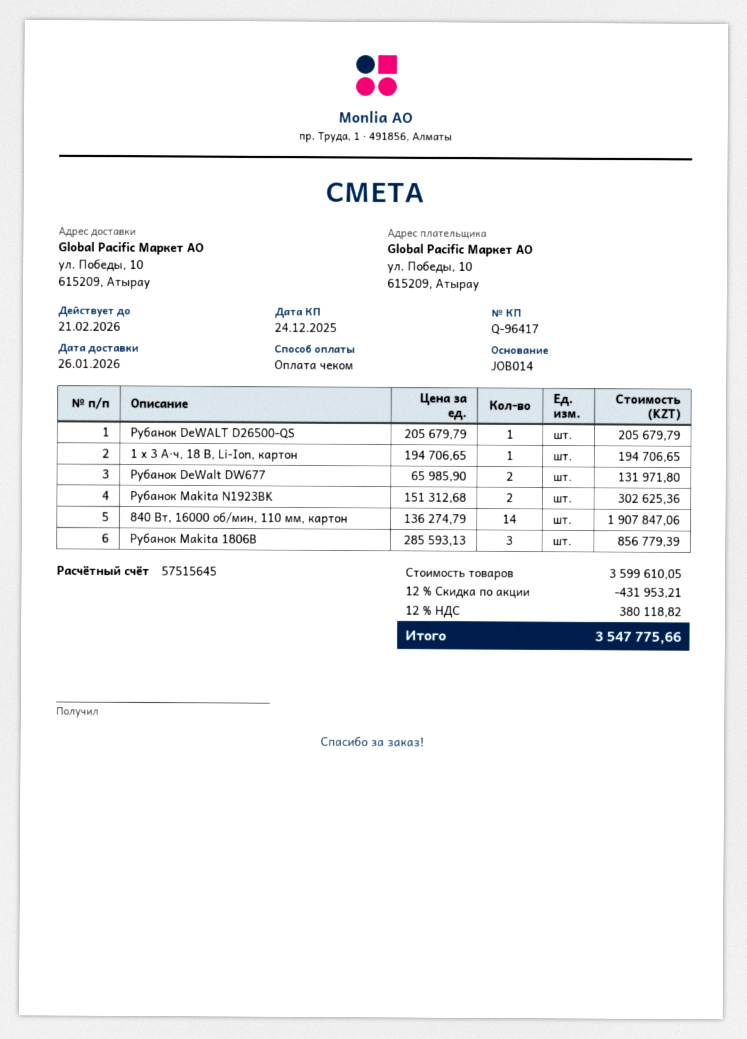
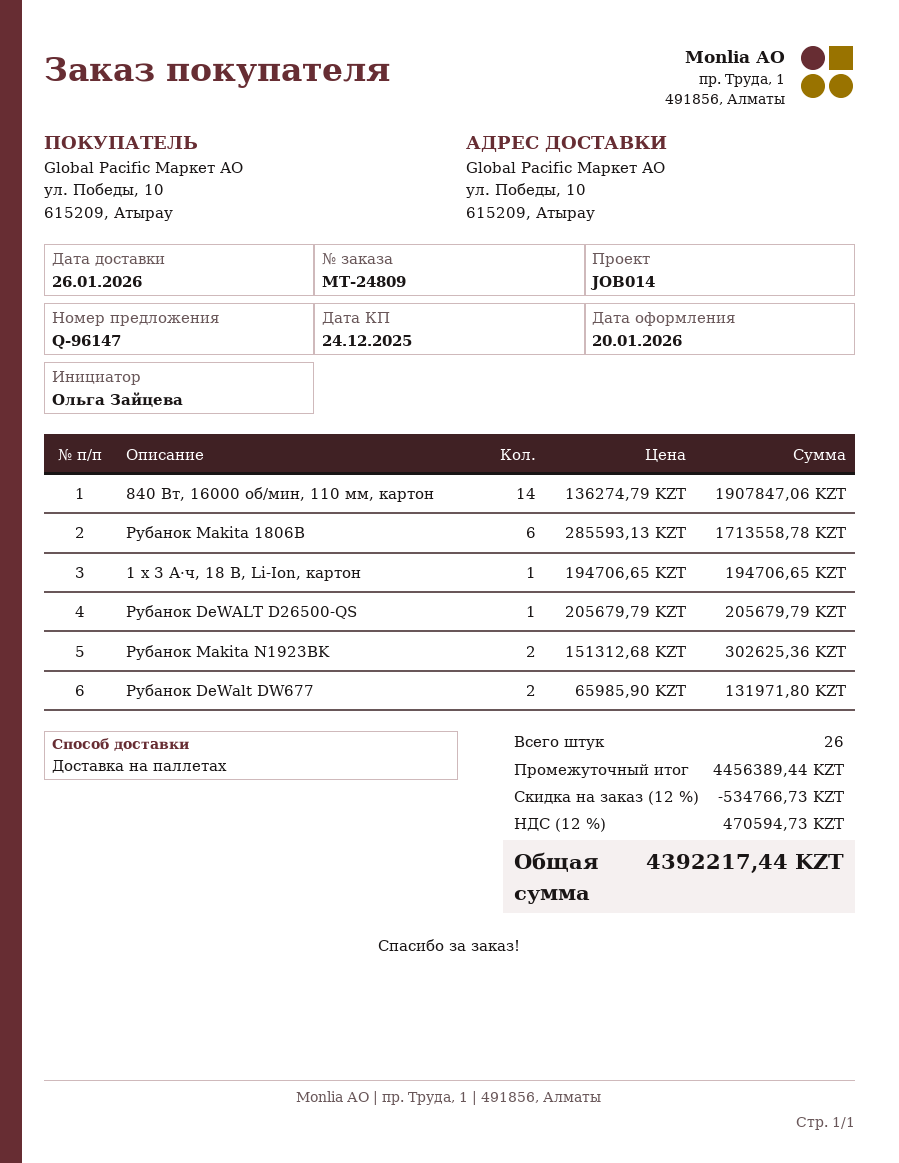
quote number: Q-96417 -> Q-96147
Рубанок Makita 1806B: 3 x 285593.13 = 856779.39 -> 6 x 285593.13 = 1713558.78
subtotal: 3599610.05 -> 4456389.44
discount: 12% = 431953.21 -> 12% = 534766.73
tax: 12% = 380118.82 -> 12% = 470594.73
total: 3547775.66 -> 4392217.44

